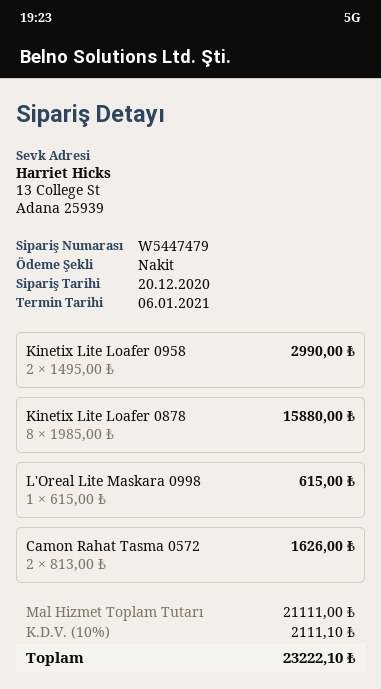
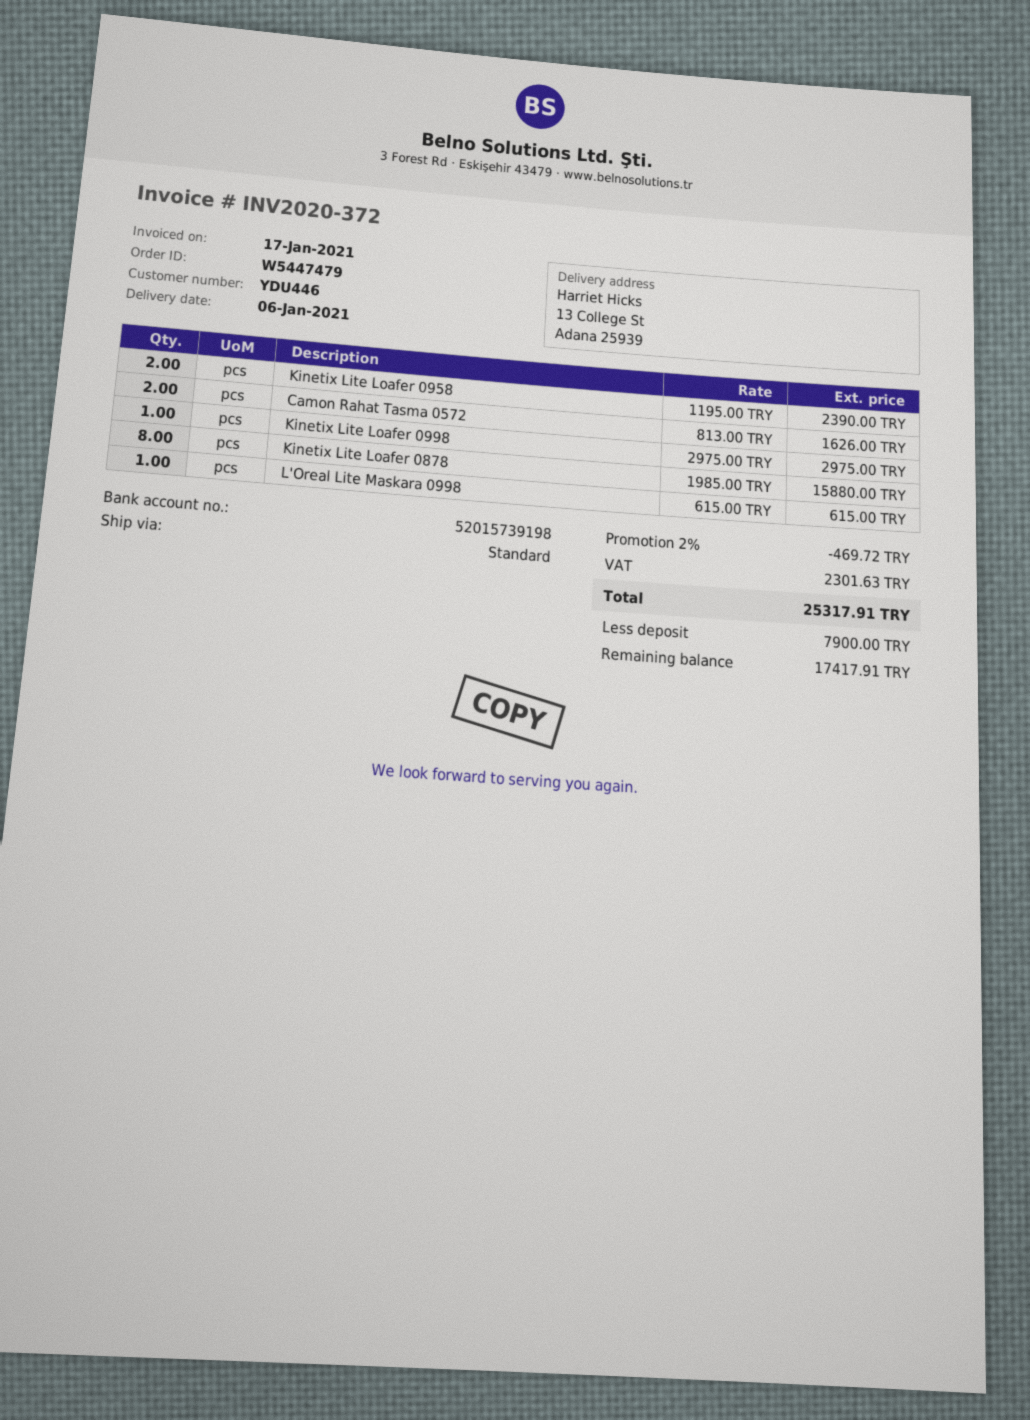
Kinetix Lite Loafer 0958: 2 x 1495.00 = 2990.00 -> 2 x 1195.00 = 2390.00
Kinetix Lite Loafer 0998: none -> 1 x 2975.00 = 2975.00
discount: none -> 2% = 469.72
tax: 2111.10 -> 2301.63
total: 23222.10 -> 25317.91

